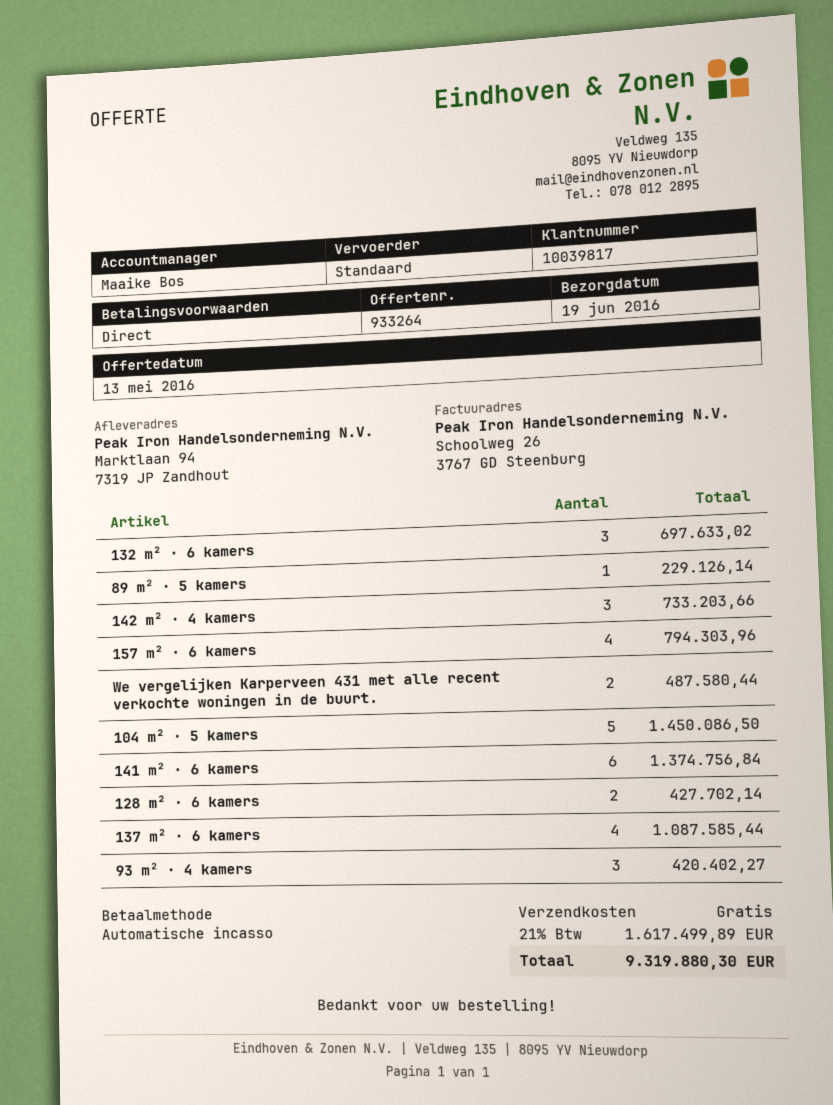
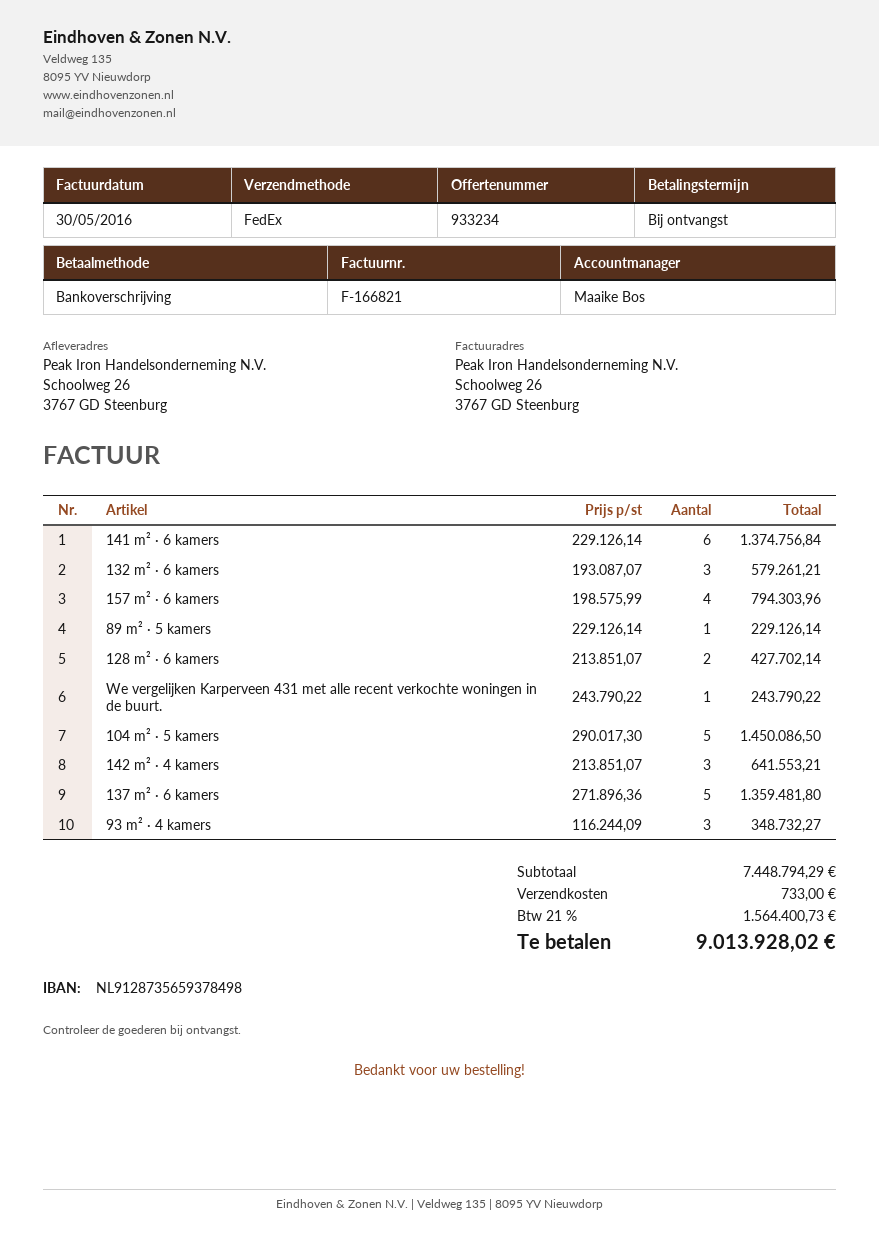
quote number: 933264 -> 933234
payment method: direct debit -> bank transfer
shipping method: standard -> FedEx
ship to: Marktlaan 94, 7319 JP Zandhout -> Schoolweg 26, 3767 GD Steenburg
132 m² · 6 kamers: 3 for 697633.02 -> 3 for 579261.21
142 m² · 4 kamers: 3 for 733203.66 -> 3 for 641553.21
We vergelijken Karperveen 431 met alle recent verkochte woningen in de buurt.: 2 for 487580.44 -> 1 for 243790.22
137 m² · 6 kamers: 4 for 1087585.44 -> 5 for 1359481.80
93 m² · 4 kamers: 3 for 420402.27 -> 3 for 348732.27
shipping: 0.00 -> 733.00
tax: 21% = 1617499.89 -> 21% = 1564400.73
total: 9319880.30 -> 9013928.02

